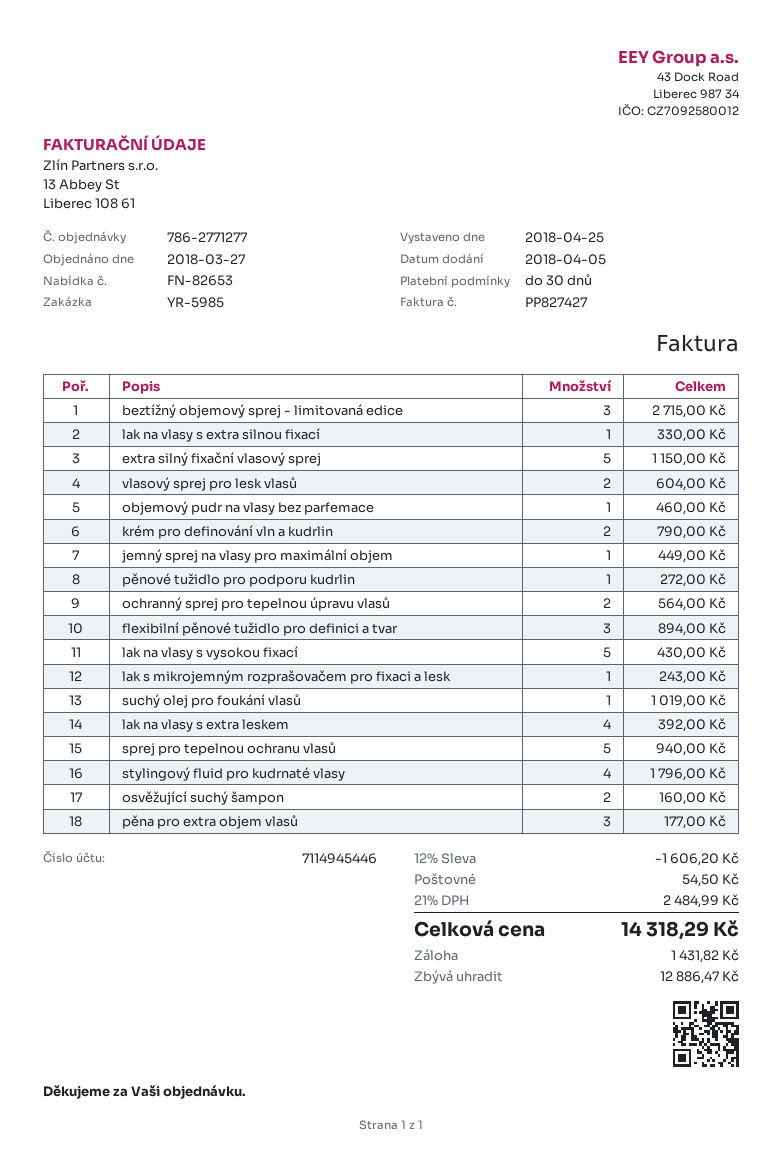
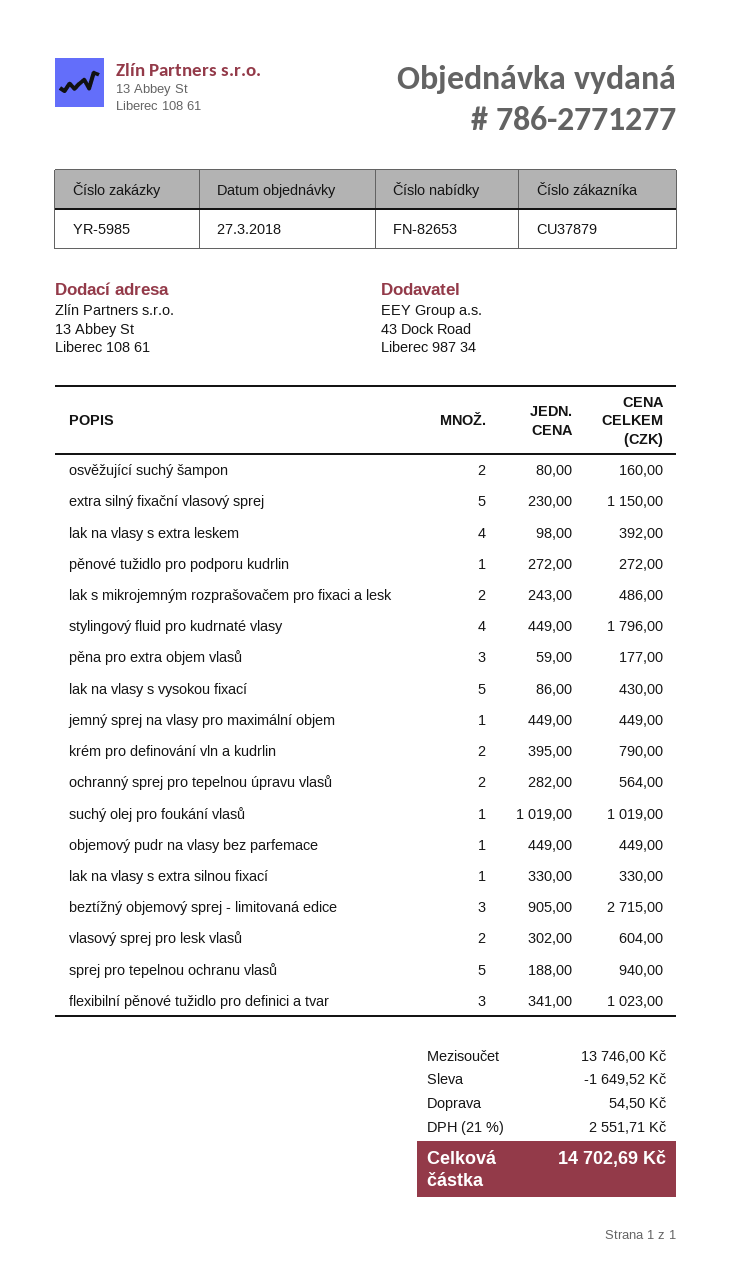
objemový pudr na vlasy bez parfemace: 1 for 460.00 -> 1 for 449.00
flexibilní pěnové tužidlo pro definici a tvar: 3 for 894.00 -> 3 for 1023.00
lak s mikrojemným rozprašovačem pro fixaci a lesk: 1 for 243.00 -> 2 for 486.00
discount: 1606.20 -> 1649.52
tax: 21% = 2484.99 -> 21% = 2551.71
total: 14318.29 -> 14702.69

